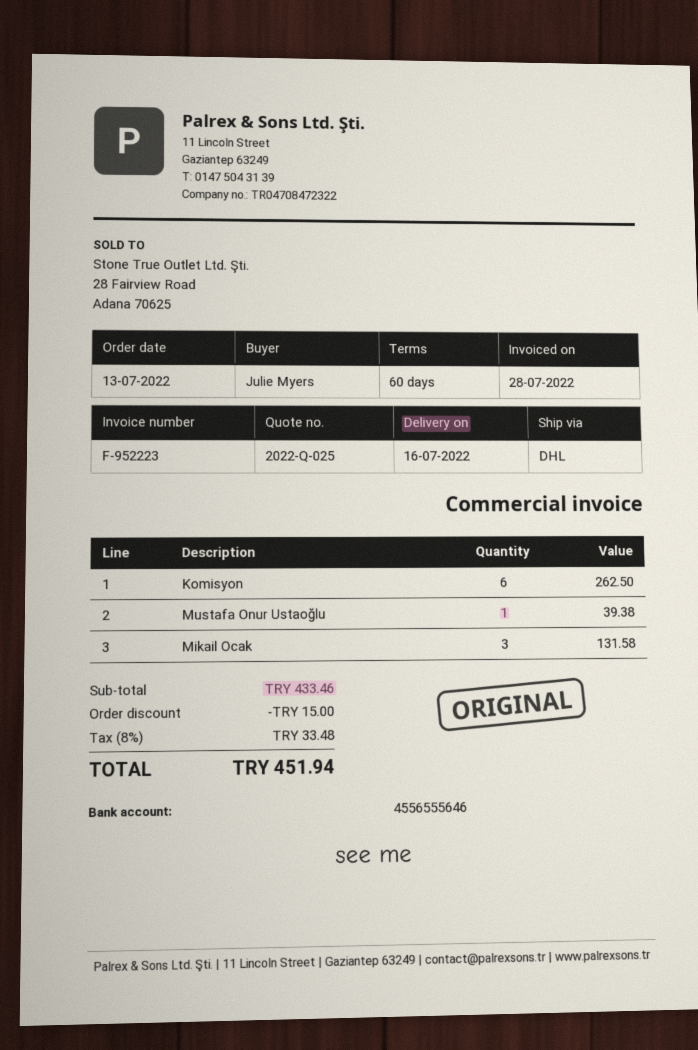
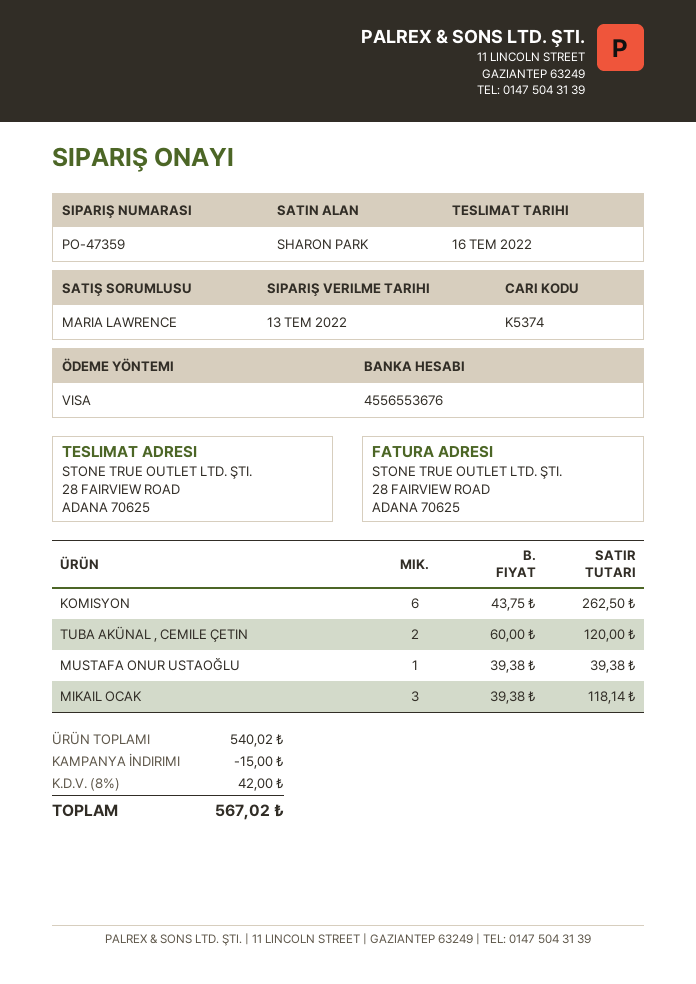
ordered by: Julie Myers -> SHARON PARK
bank account: 4556555646 -> 4556553676
Mikail Ocak: 3 for 131.58 -> 3 for 118.14
TUBA AKÜNAL , CEMILE ÇETIN: none -> 2 for 120.00
subtotal: 433.46 -> 540.02
tax: 8% = 33.48 -> 8% = 42.00
total: 451.94 -> 567.02

